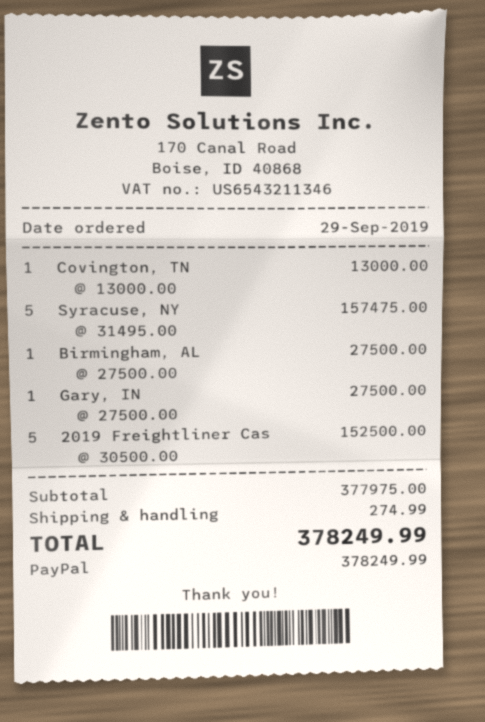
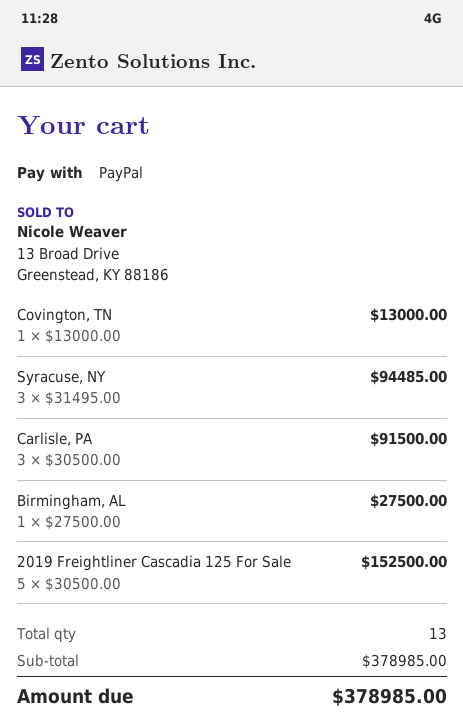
Syracuse, NY: 5 x 31495.00 = 157475.00 -> 3 x 31495.00 = 94485.00
Gary, IN: 1 x 27500.00 = 27500.00 -> none
Carlisle, PA: none -> 3 x 30500.00 = 91500.00
subtotal: 377975.00 -> 378985.00
shipping: 274.99 -> none
total: 378249.99 -> 378985.00

